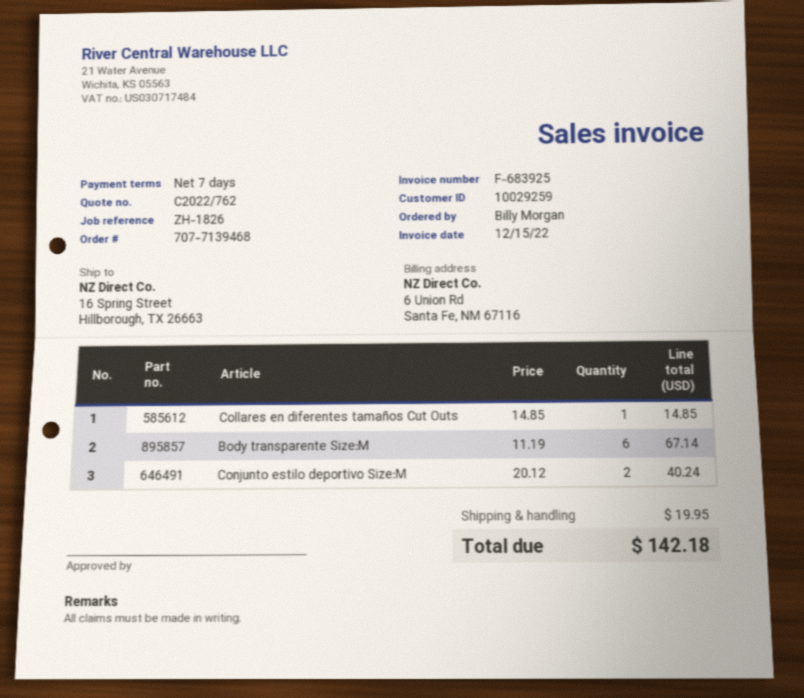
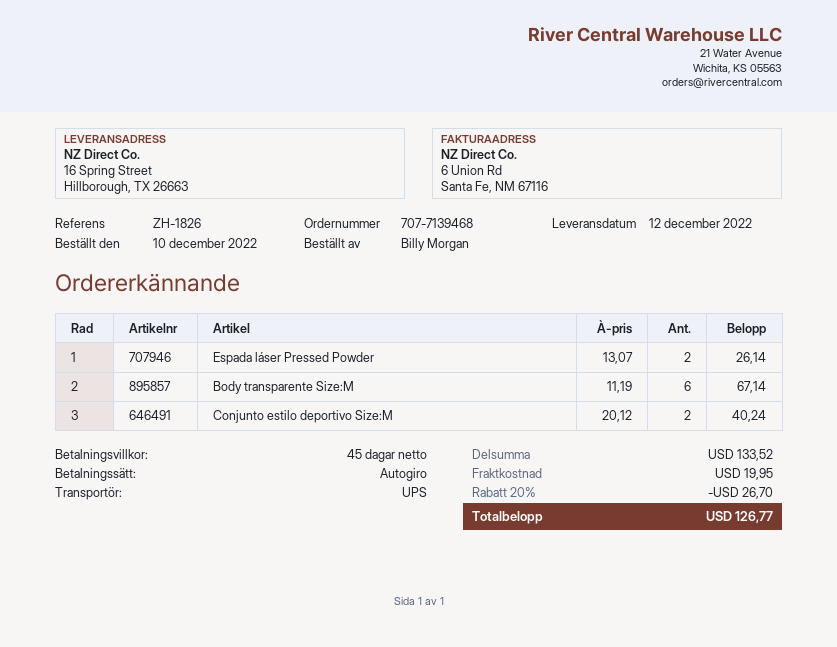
payment terms: 7 days -> 45 days
Collares en diferentes tamaños Cut Outs: 1 x 14.85 = 14.85 -> none
Espada láser Pressed Powder: none -> 2 x 13.07 = 26.14
discount: none -> 20% = 26.70
total: 142.18 -> 126.77

